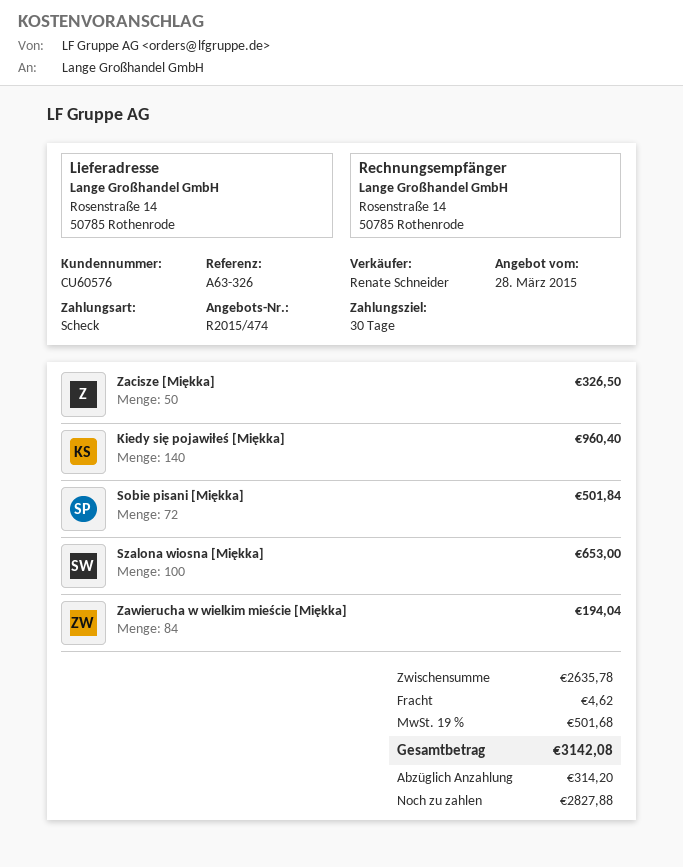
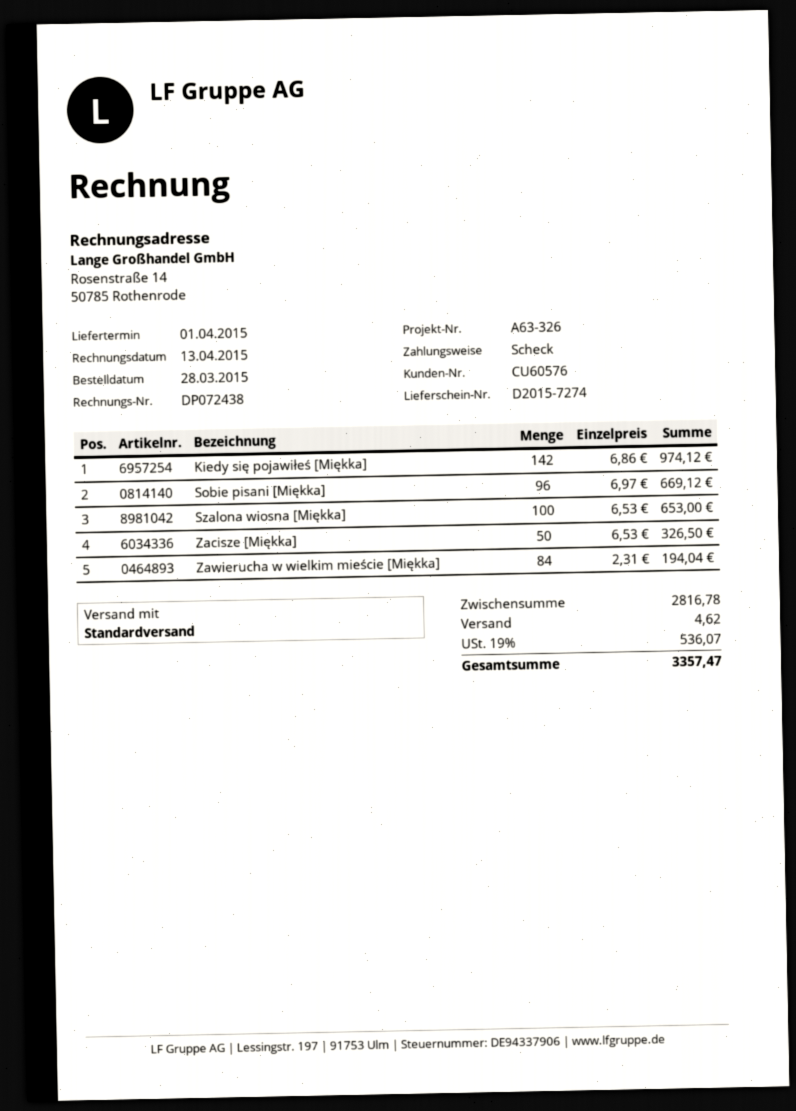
Kiedy się pojawiłeś [Miękka]: 140 for 960.40 -> 142 for 974.12
Sobie pisani [Miękka]: 72 for 501.84 -> 96 for 669.12
subtotal: 2635.78 -> 2816.78
tax: 19% = 501.68 -> 19% = 536.07
total: 3142.08 -> 3357.47

